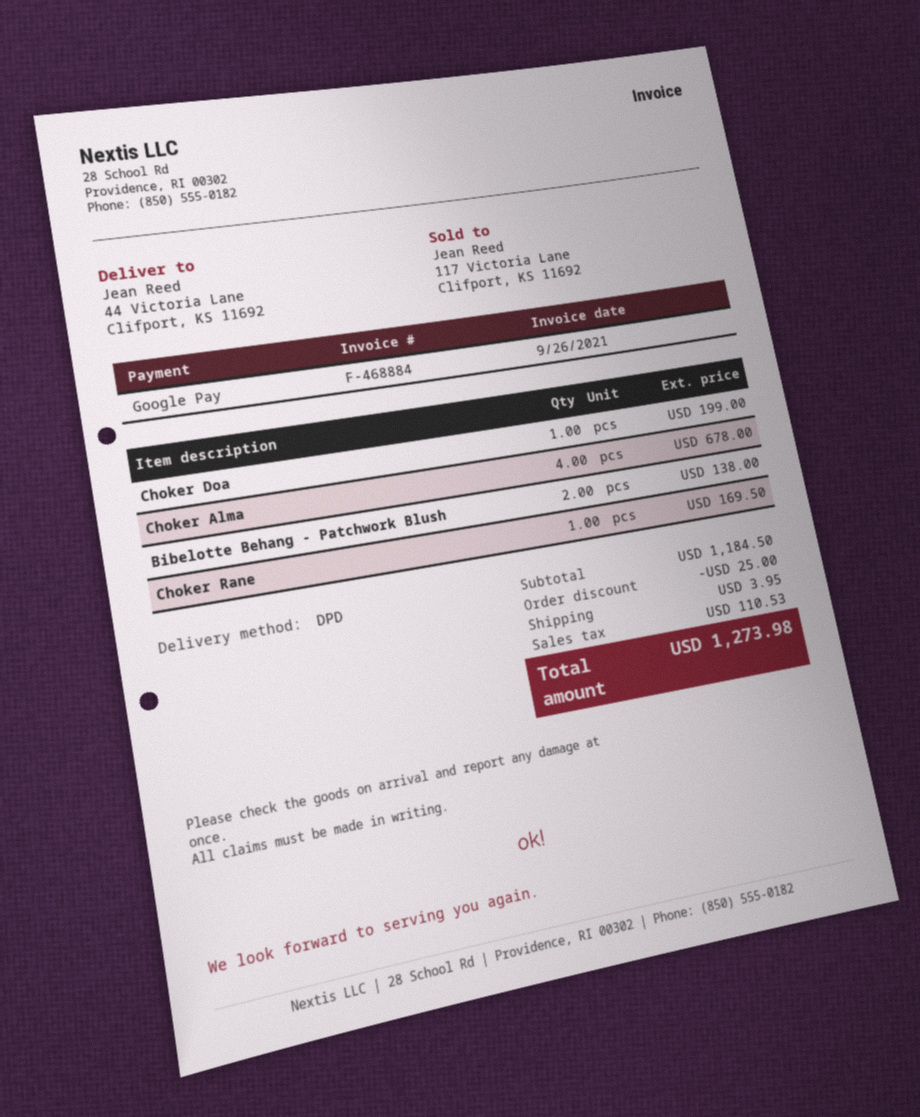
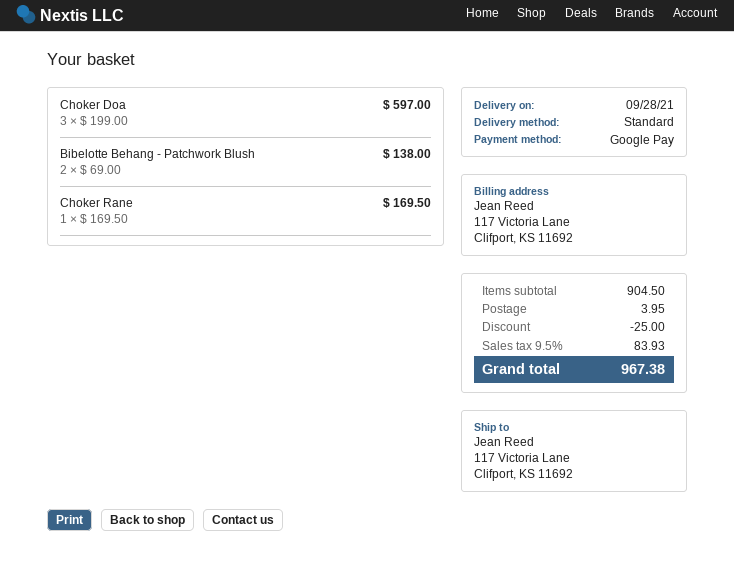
shipping method: DPD -> standard
ship to: 44 Victoria Lane, Clifport, KS 11692 -> 117 Victoria Lane, Clifport, KS 11692
Choker Doa: 1 for 199.00 -> 3 for 597.00
Choker Alma: 4 for 678.00 -> none
subtotal: 1184.50 -> 904.50
tax: 110.53 -> 83.93
total: 1273.98 -> 967.38

